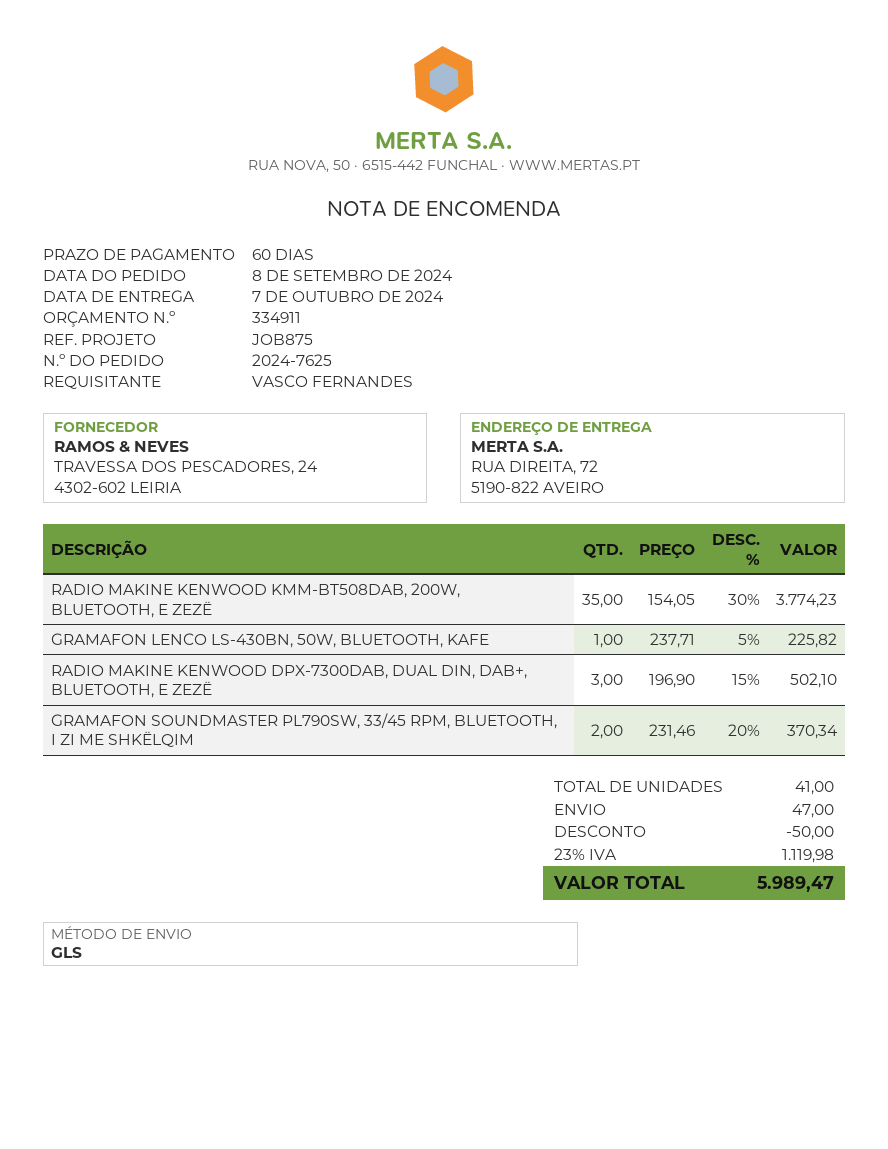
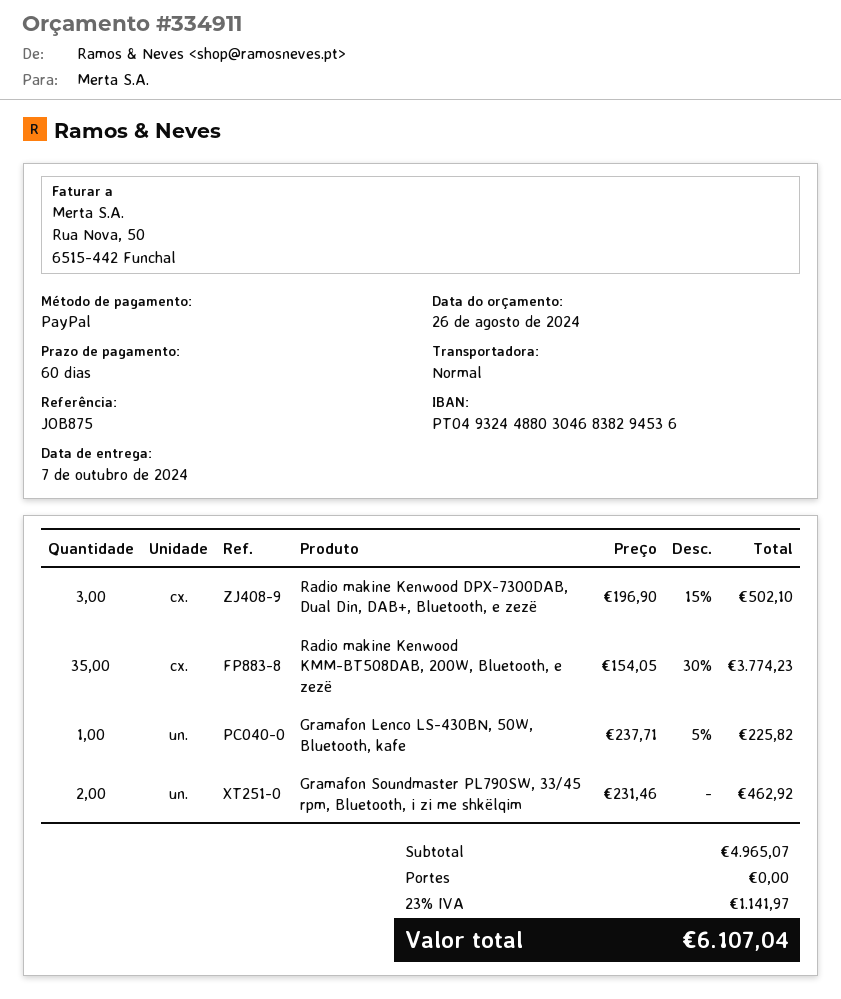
shipping method: GLS -> standard
GRAMAFON SOUNDMASTER PL790SW, 33/45 RPM, BLUETOOTH, I ZI ME SHKËLQIM: 2 x 231.46 - 20% = 370.34 -> 2 x 231.46 = 462.92
discount: 50.00 -> none
shipping: 47.00 -> 0.00
tax: 23% = 1119.98 -> 23% = 1141.97
total: 5989.47 -> 6107.04

